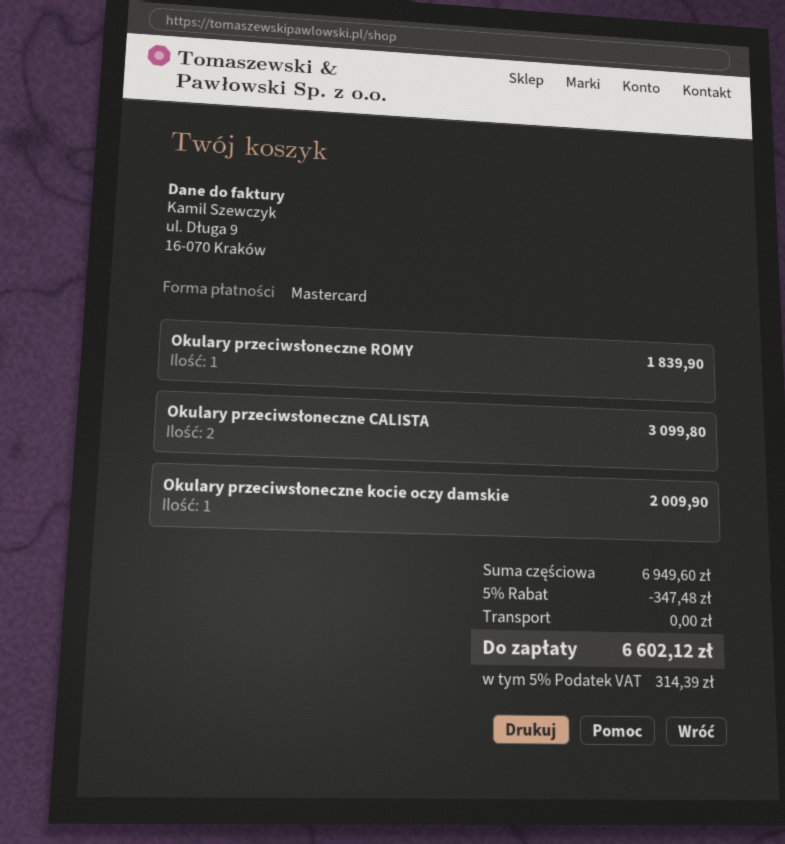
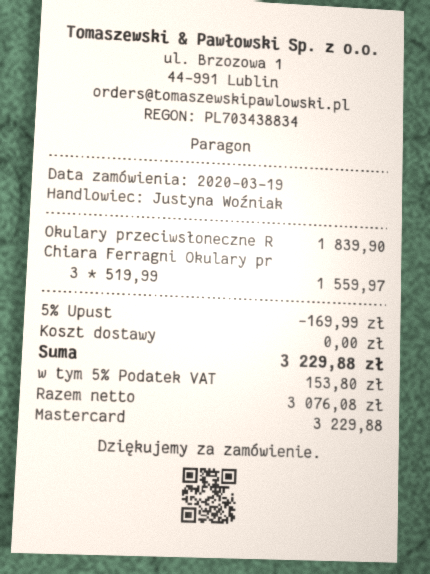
Okulary przeciwsłoneczne CALISTA: 2 for 3099.80 -> none
Okulary przeciwsłoneczne kocie oczy damskie: 1 for 2009.90 -> none
Chiara Ferragni Okulary pr: none -> 3 for 1559.97
discount: 5% = 347.48 -> 5% = 169.99
tax: 5% = 314.39 -> 5% = 153.80
total: 6602.12 -> 3229.88

